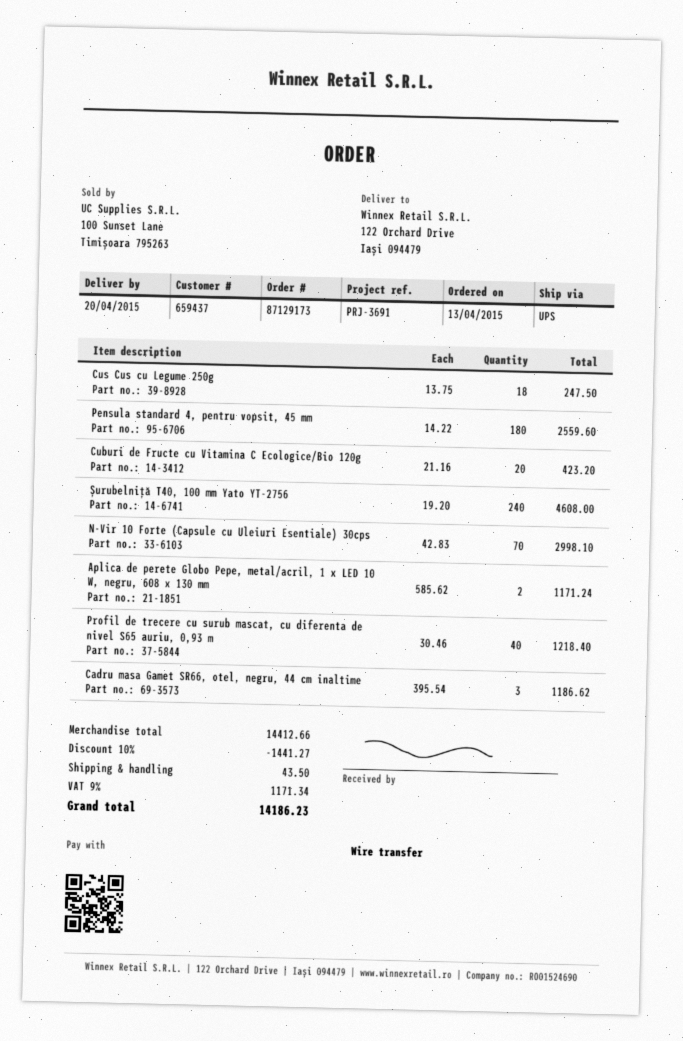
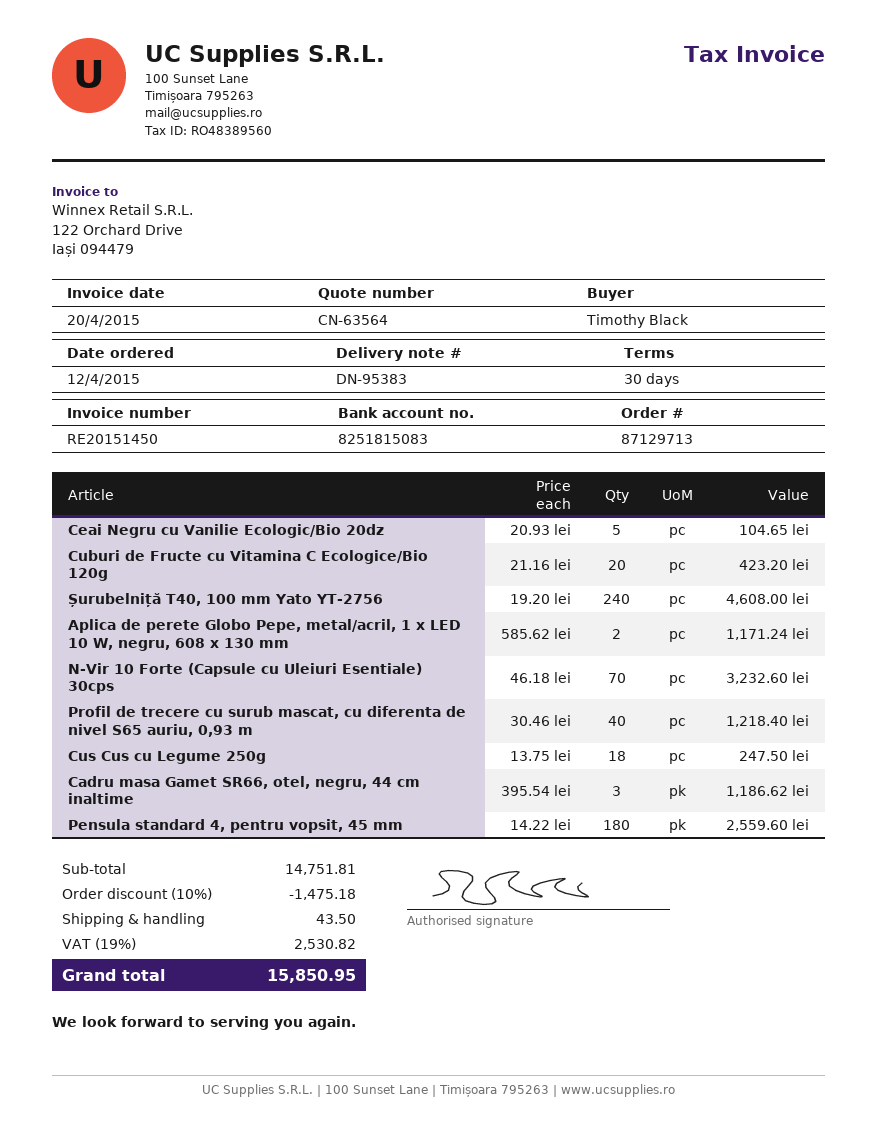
order number: 87129173 -> 87129713
order date: 2015-04-13 -> 2015-04-12
N-Vir 10 Forte (Capsule cu Uleiuri Esentiale) 30cps: 70 x 42.83 = 2998.10 -> 70 x 46.18 = 3232.60
Ceai Negru cu Vanilie Ecologic/Bio 20dz: none -> 5 x 20.93 = 104.65
subtotal: 14412.66 -> 14751.81
discount: 10% = 1441.27 -> 10% = 1475.18
tax: 9% = 1171.34 -> 19% = 2530.82
total: 14186.23 -> 15850.95

